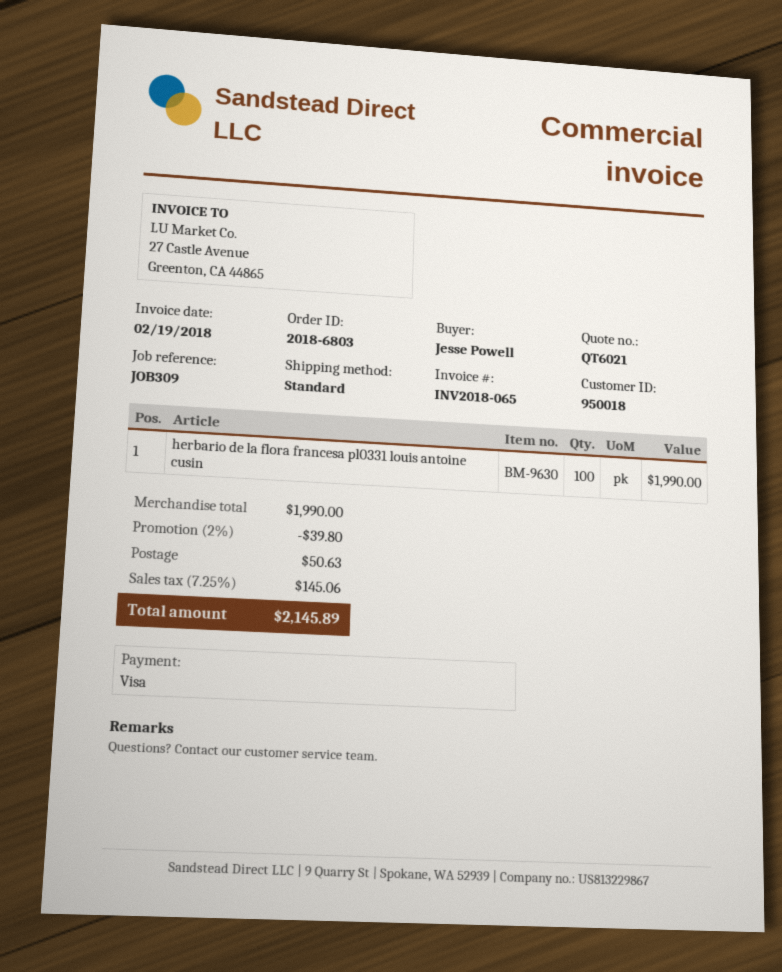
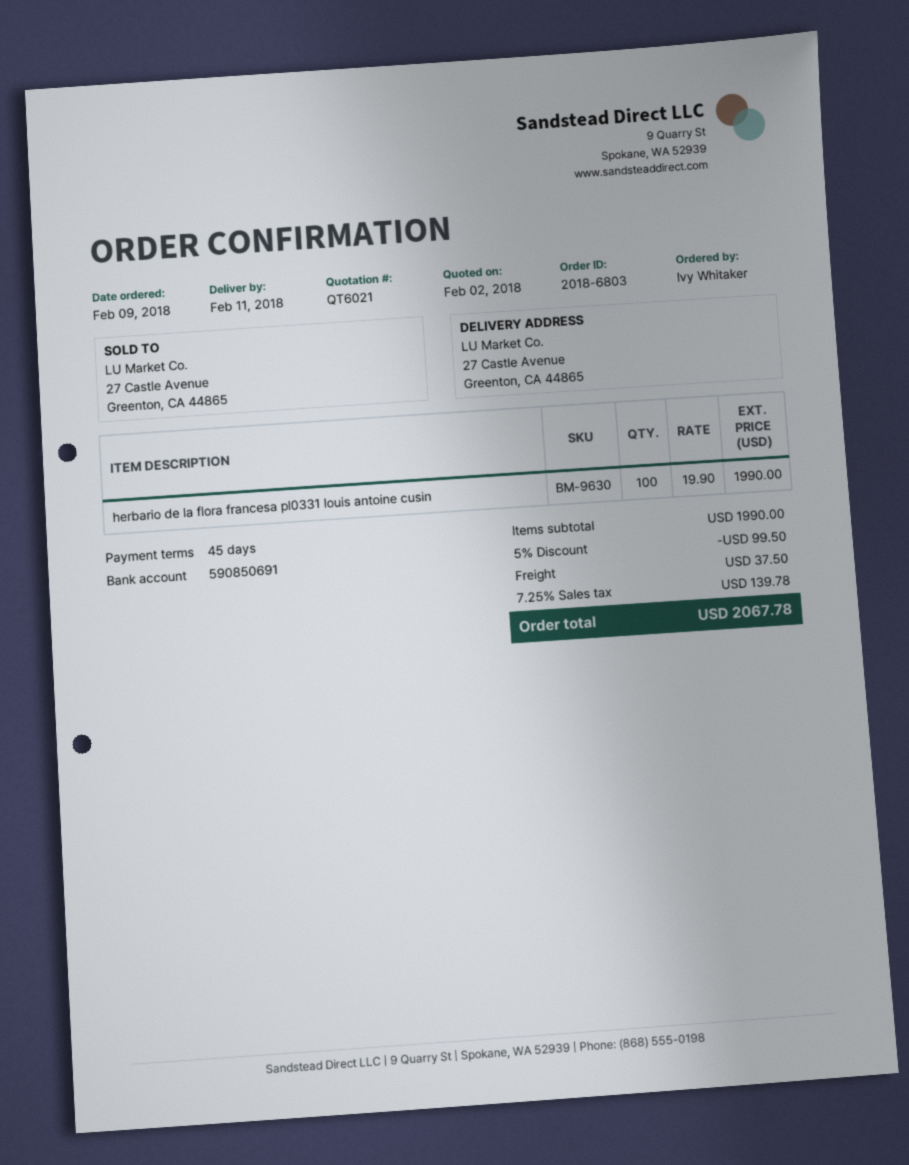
ordered by: Jesse Powell -> Ivy Whitaker
discount: 2% = 39.80 -> 5% = 99.50
shipping: 50.63 -> 37.50
tax: 7.25% = 145.06 -> 7.25% = 139.78
total: 2145.89 -> 2067.78

